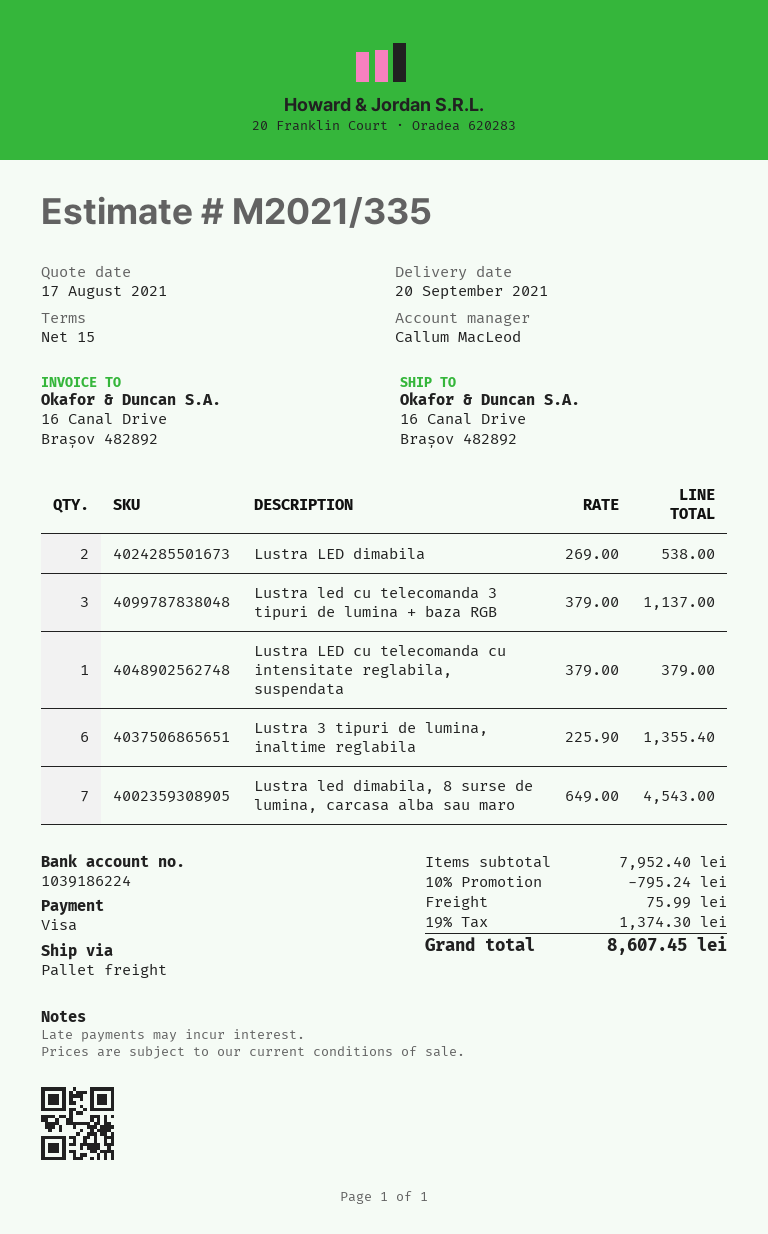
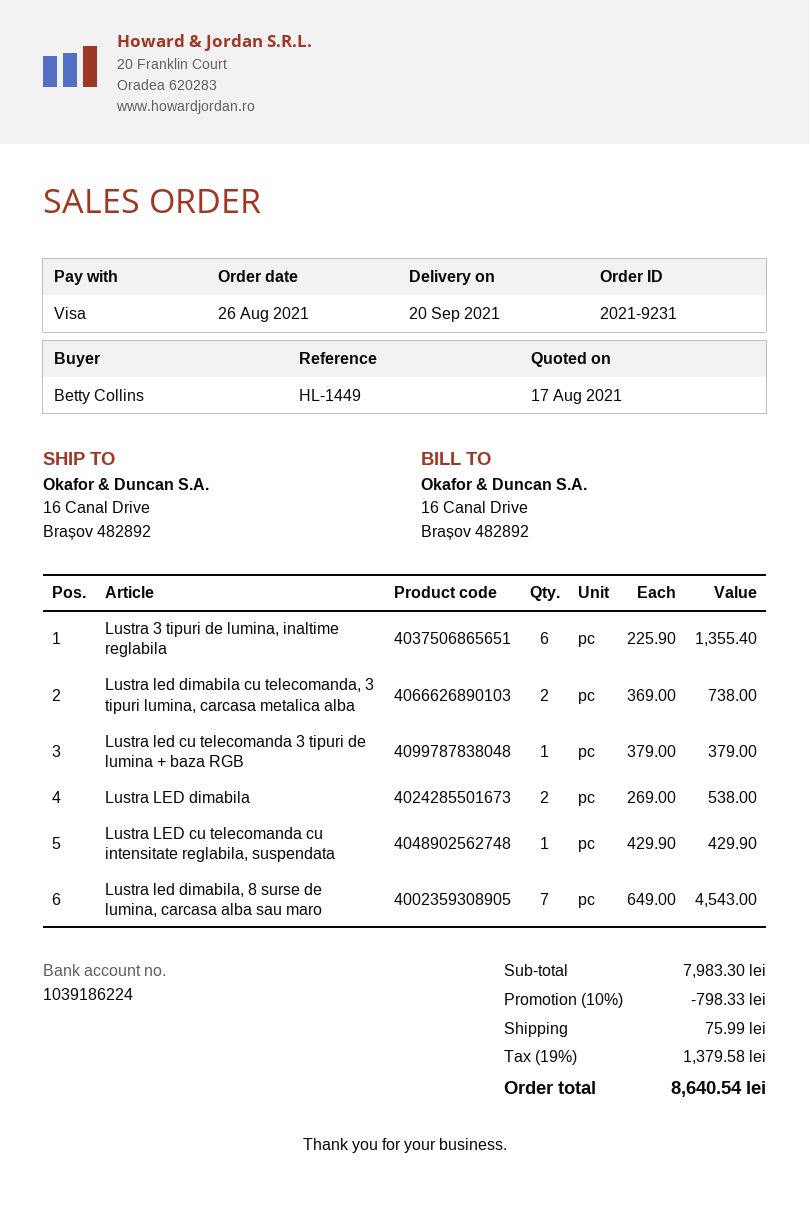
Lustra led cu telecomanda 3 tipuri de lumina + baza RGB: 3 x 379.00 = 1137.00 -> 1 x 379.00 = 379.00
Lustra LED cu telecomanda cu intensitate reglabila, suspendata: 1 x 379.00 = 379.00 -> 1 x 429.90 = 429.90
Lustra led dimabila cu telecomanda, 3 tipuri lumina, carcasa metalica alba: none -> 2 x 369.00 = 738.00
subtotal: 7952.40 -> 7983.30
discount: 10% = 795.24 -> 10% = 798.33
tax: 19% = 1374.30 -> 19% = 1379.58
total: 8607.45 -> 8640.54

